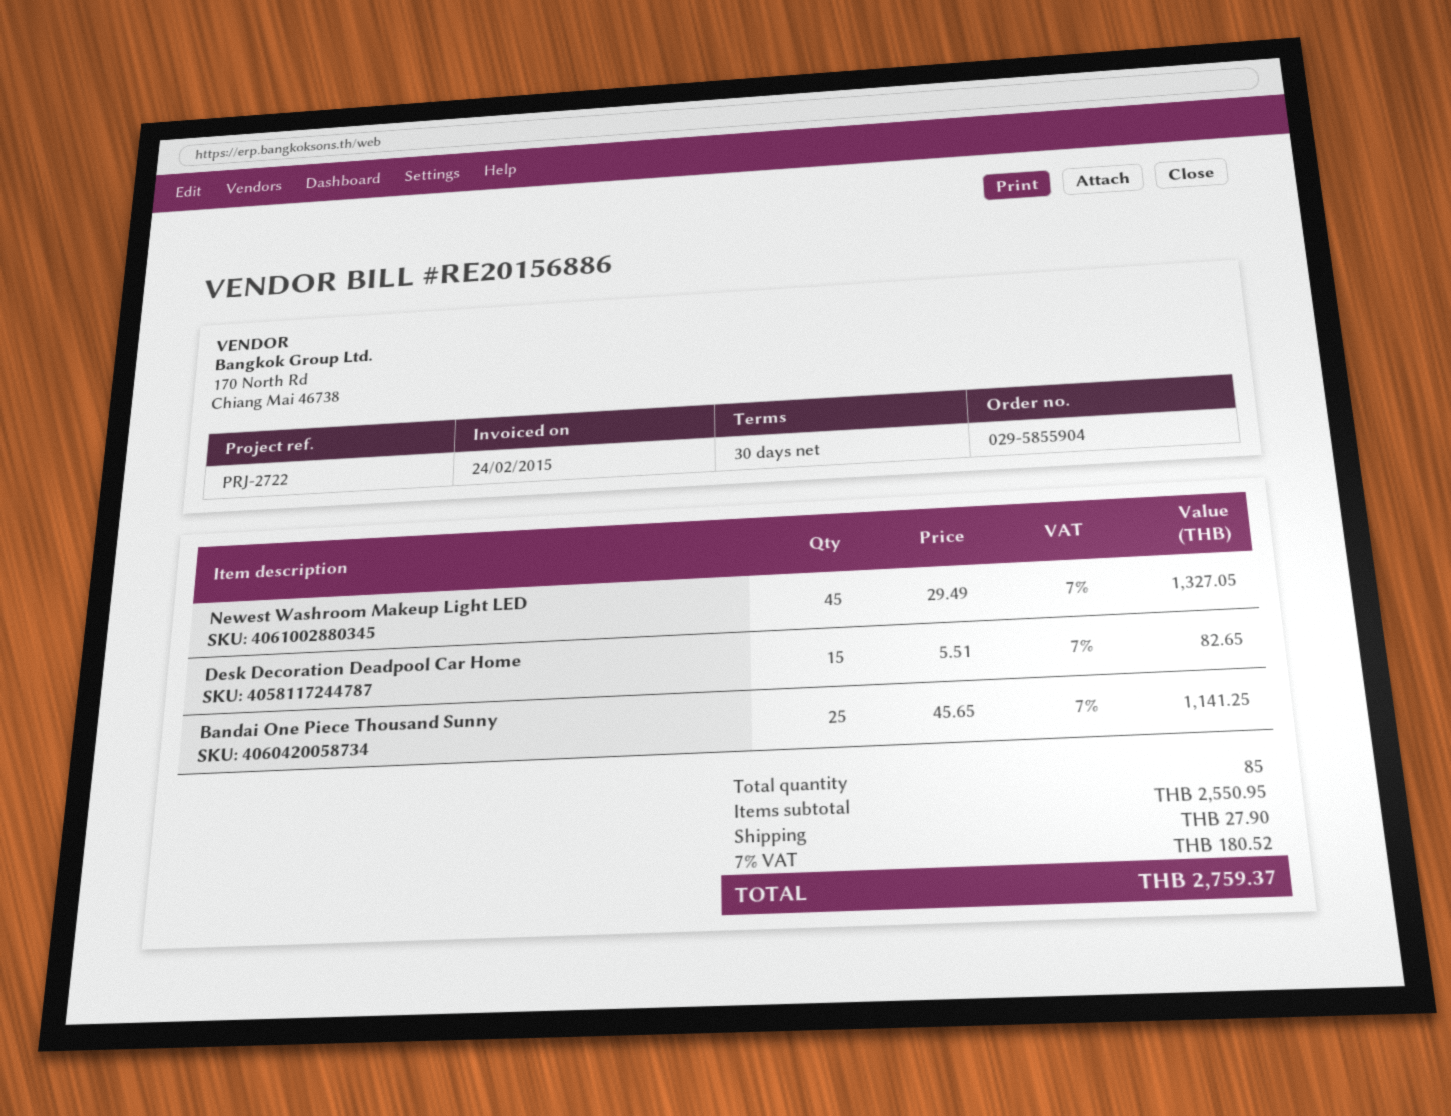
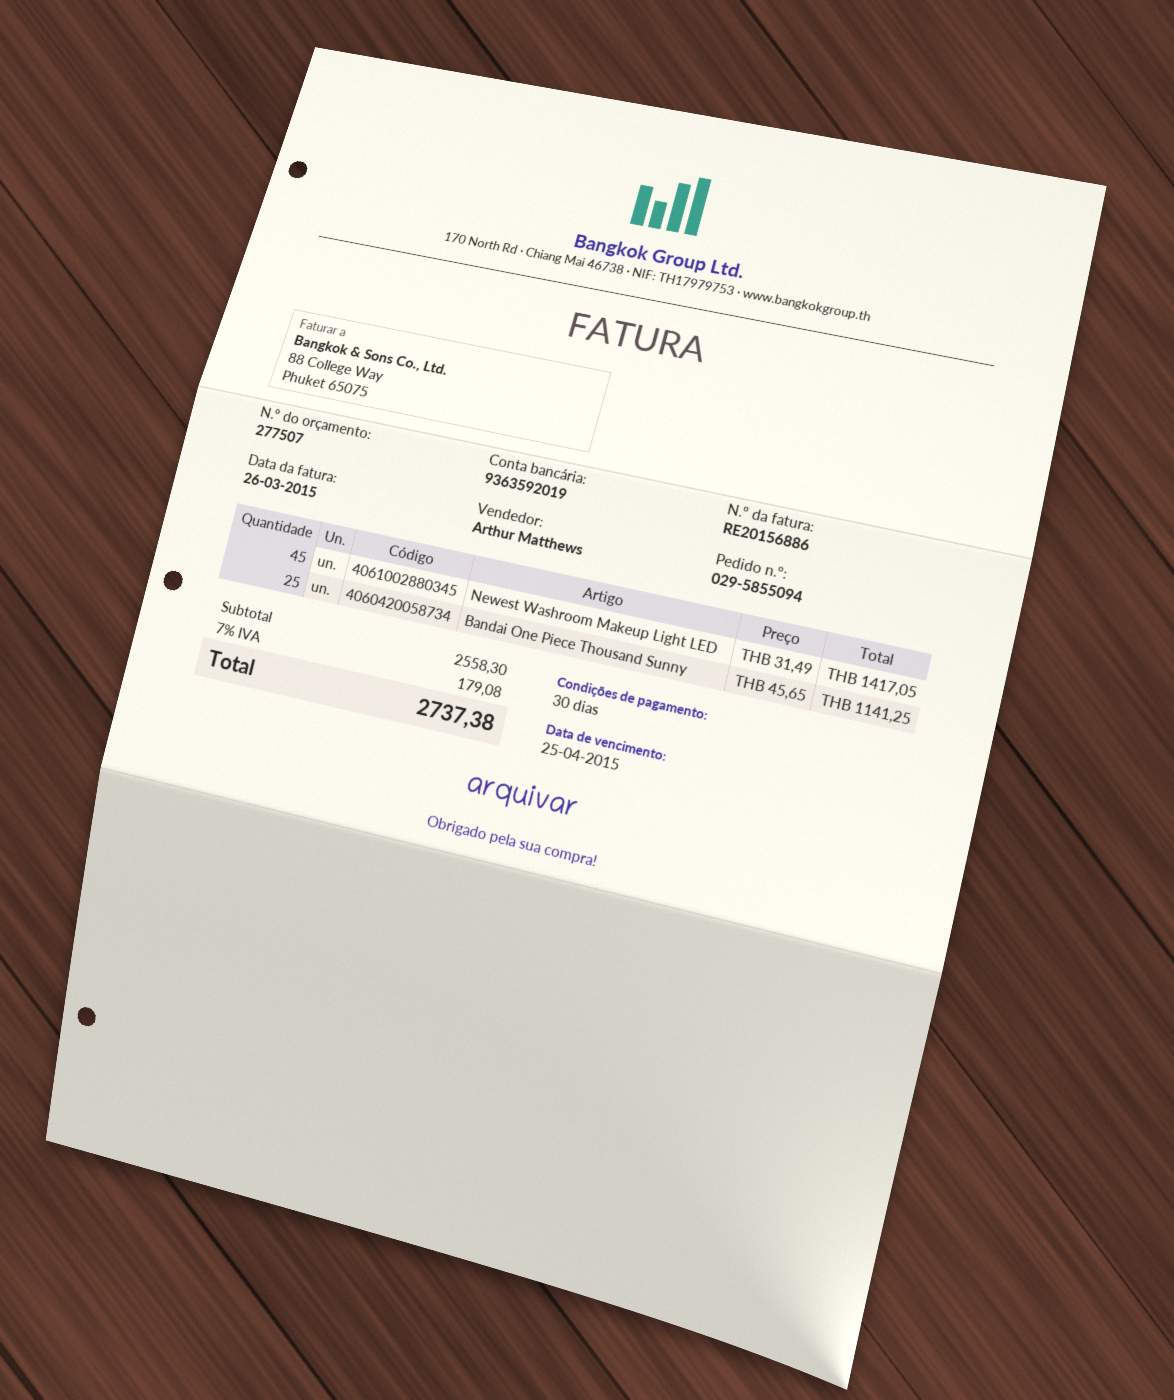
order number: 029-5855904 -> 029-5855094
invoice date: 2015-02-24 -> 2015-03-26
Newest Washroom Makeup Light LED: 45 x 29.49 = 1327.05 -> 45 x 31.49 = 1417.05
Desk Decoration Deadpool Car Home: 15 x 5.51 = 82.65 -> none
subtotal: 2550.95 -> 2558.30
shipping: 27.90 -> none
tax: 7% = 180.52 -> 7% = 179.08
total: 2759.37 -> 2737.38

